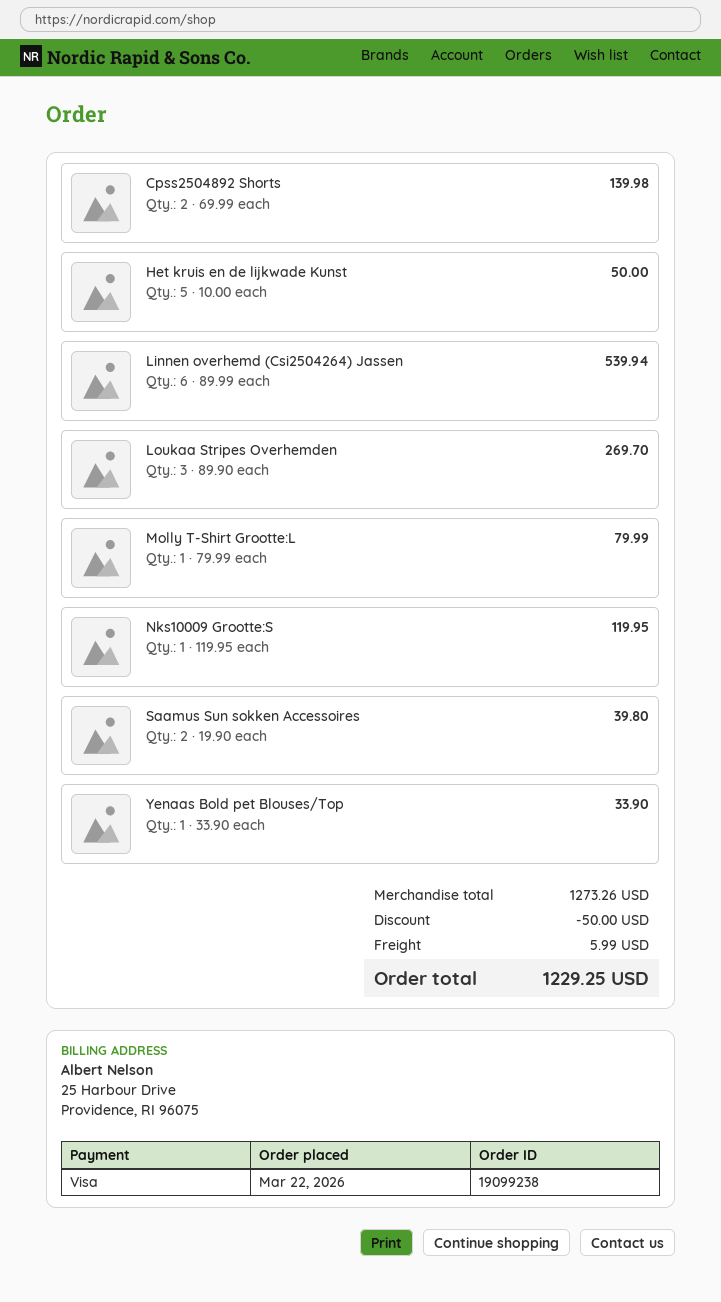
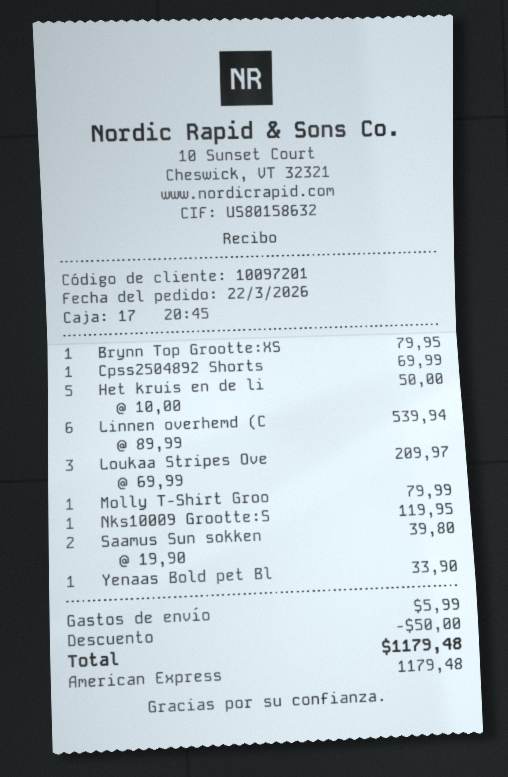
payment method: Visa -> American Express
Cpss2504892 Shorts: 2 x 69.99 = 139.98 -> 1 x 69.99 = 69.99
Loukaa Stripes Overhemden: 3 x 89.90 = 269.70 -> 3 x 69.99 = 209.97
Brynn Top Grootte:XS: none -> 1 x 79.95 = 79.95
total: 1229.25 -> 1179.48

